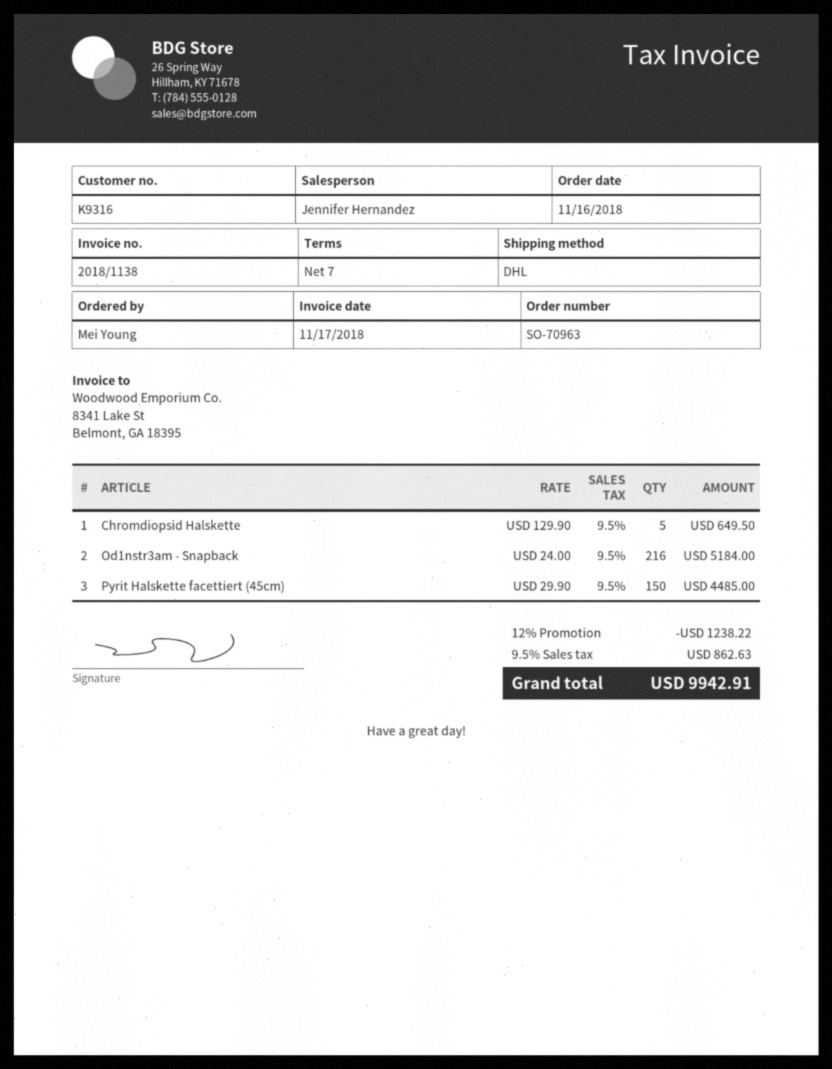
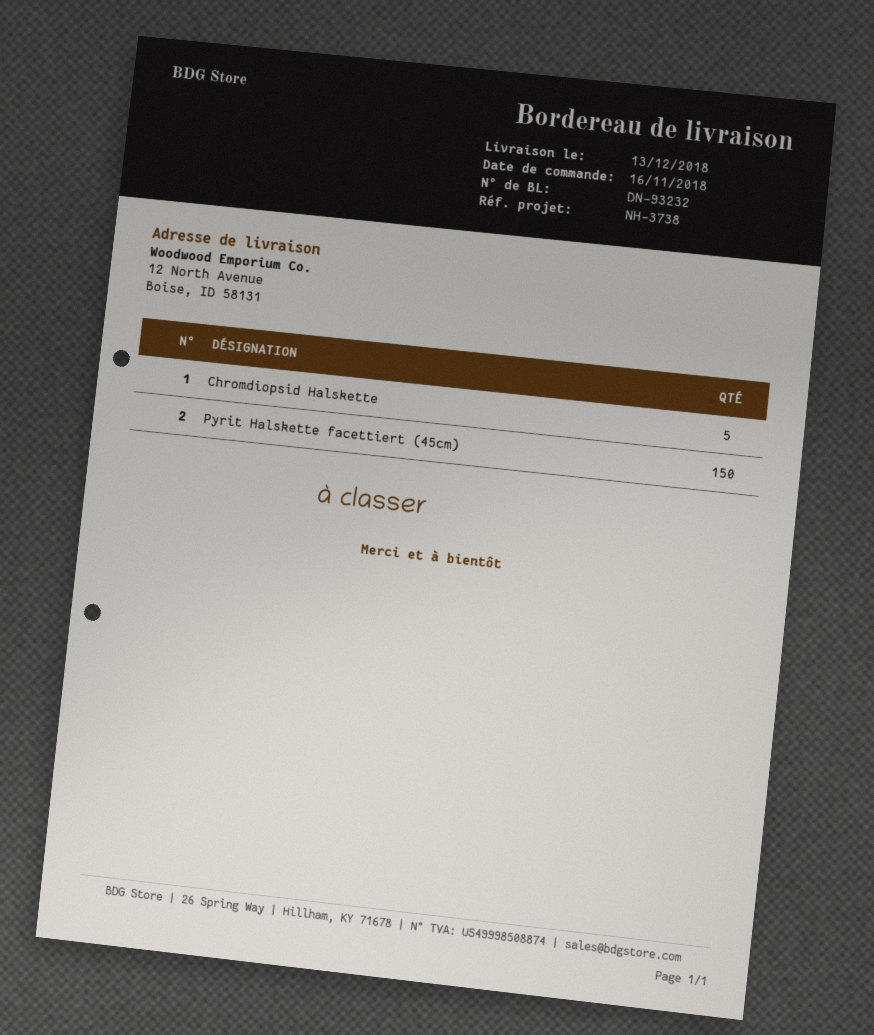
Od1nstr3am - Snapback: 216 -> none

